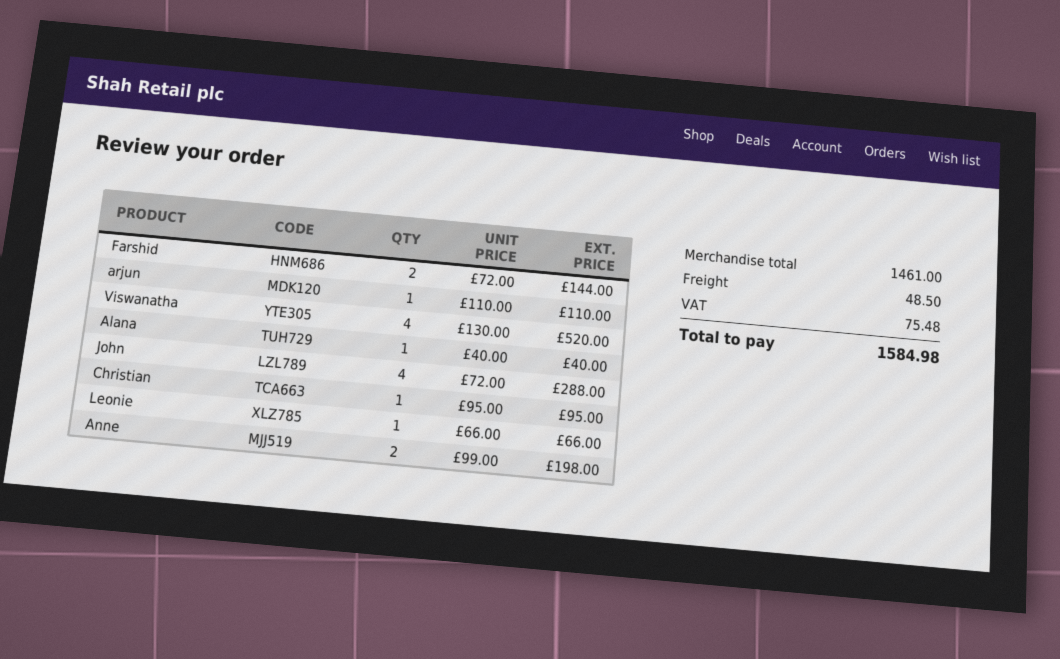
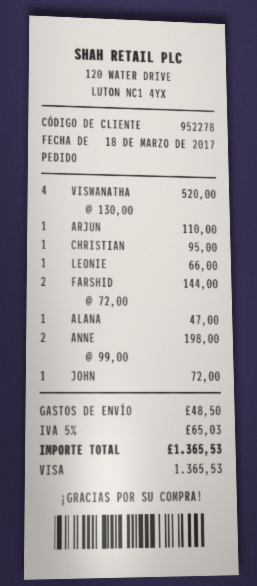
Alana: 1 x 40.00 = 40.00 -> 1 x 47.00 = 47.00
John: 4 x 72.00 = 288.00 -> 1 x 72.00 = 72.00
tax: 75.48 -> 65.03
total: 1584.98 -> 1365.53

